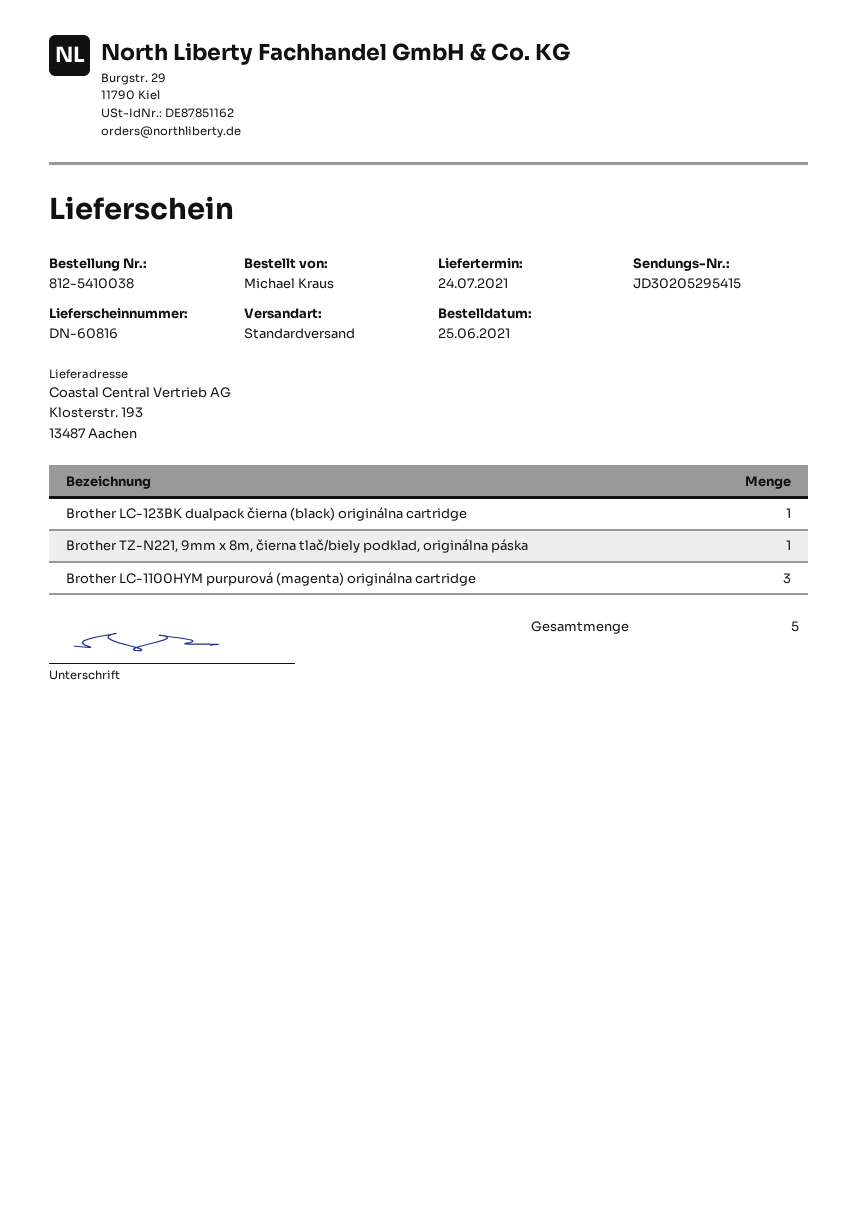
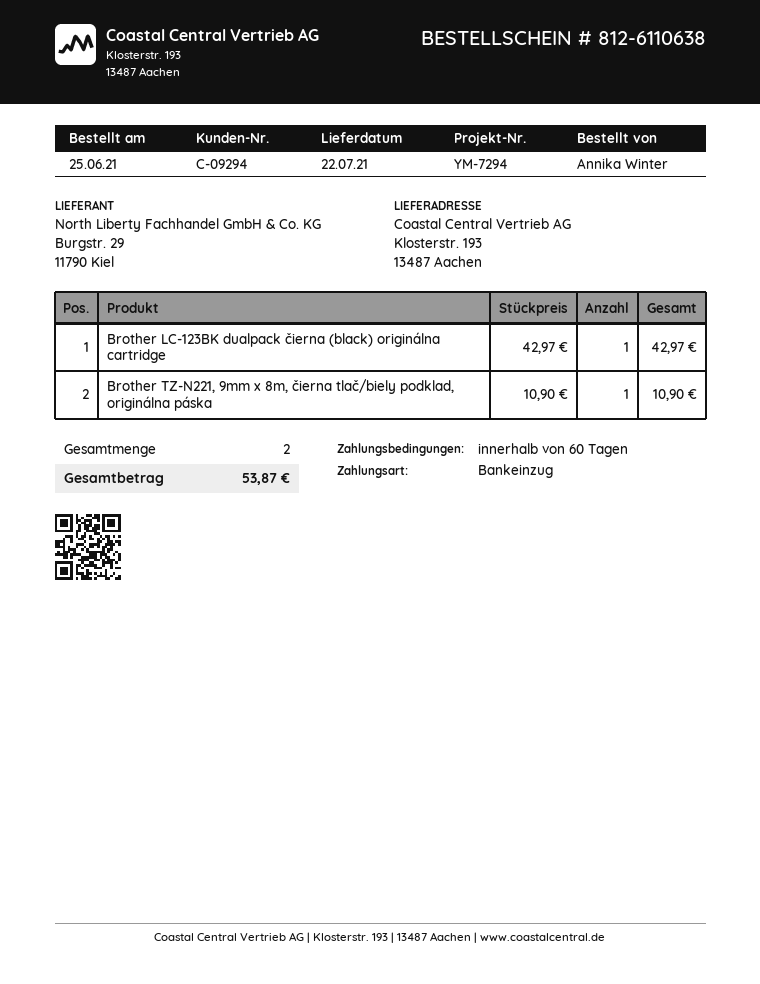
order number: 812-5410038 -> 812-6110638
delivery date: 2021-07-24 -> 2021-07-22
ordered by: Michael Kraus -> Annika Winter
Brother LC-1100HYM purpurová (magenta) originálna cartridge: 3 -> none
total quantity: 5 -> 2

